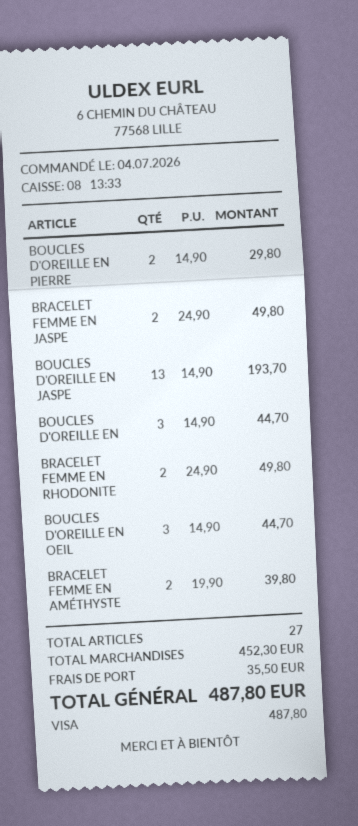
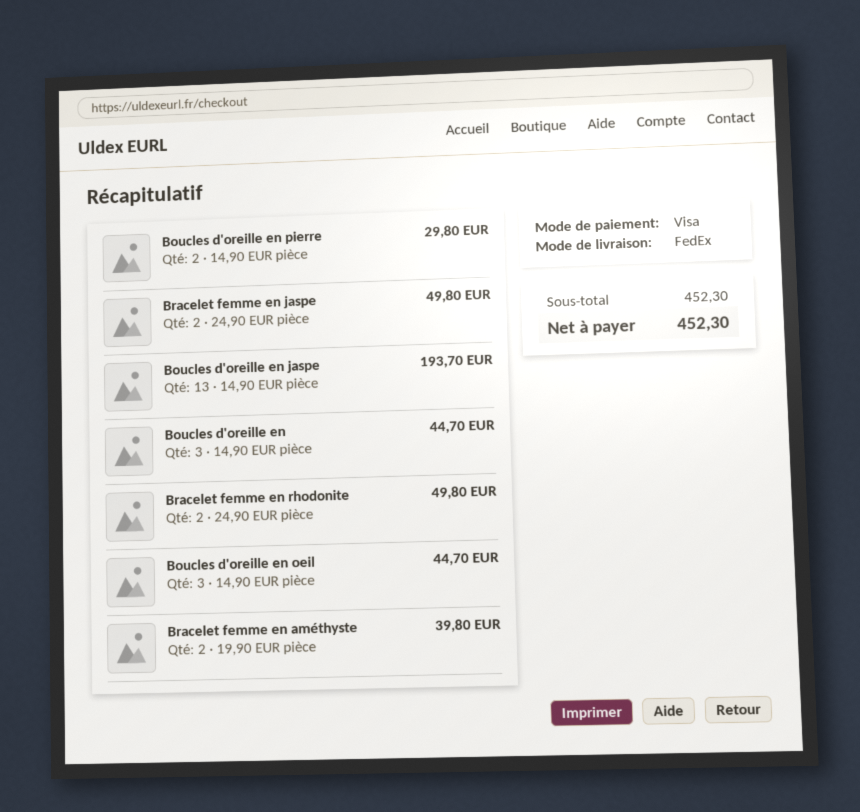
shipping: 35.50 -> none
total: 487.80 -> 452.30

